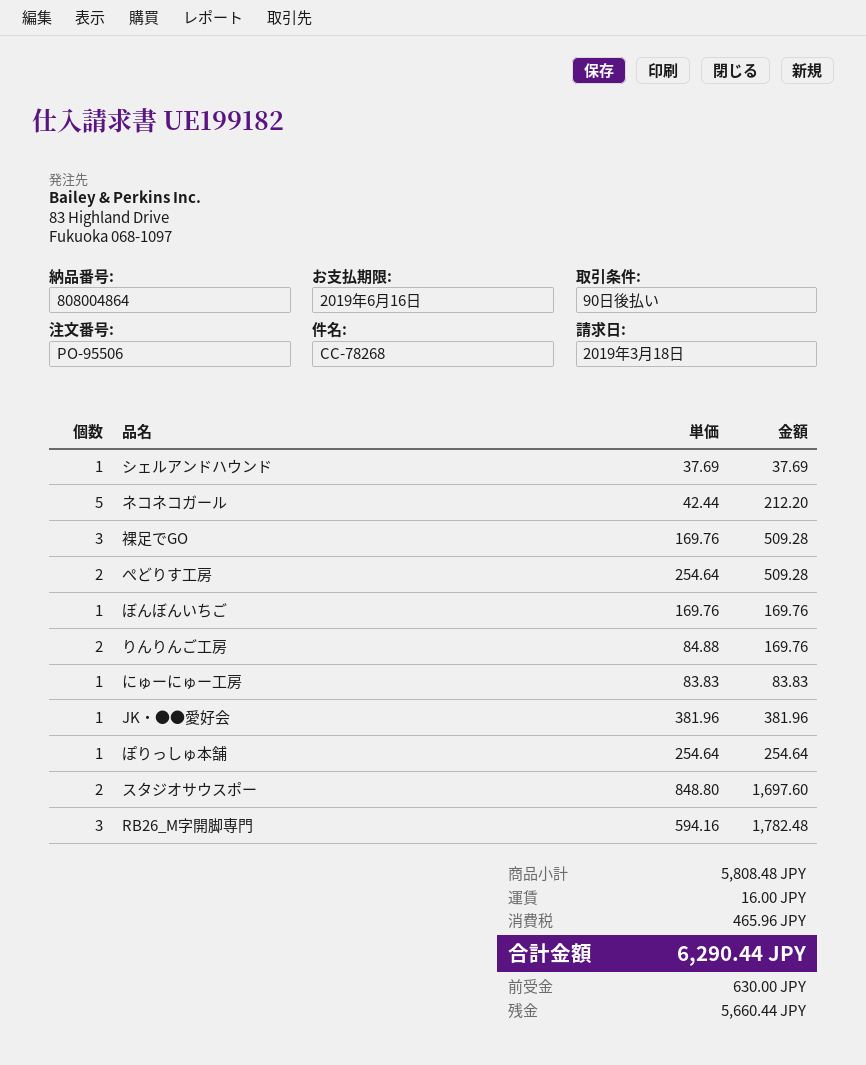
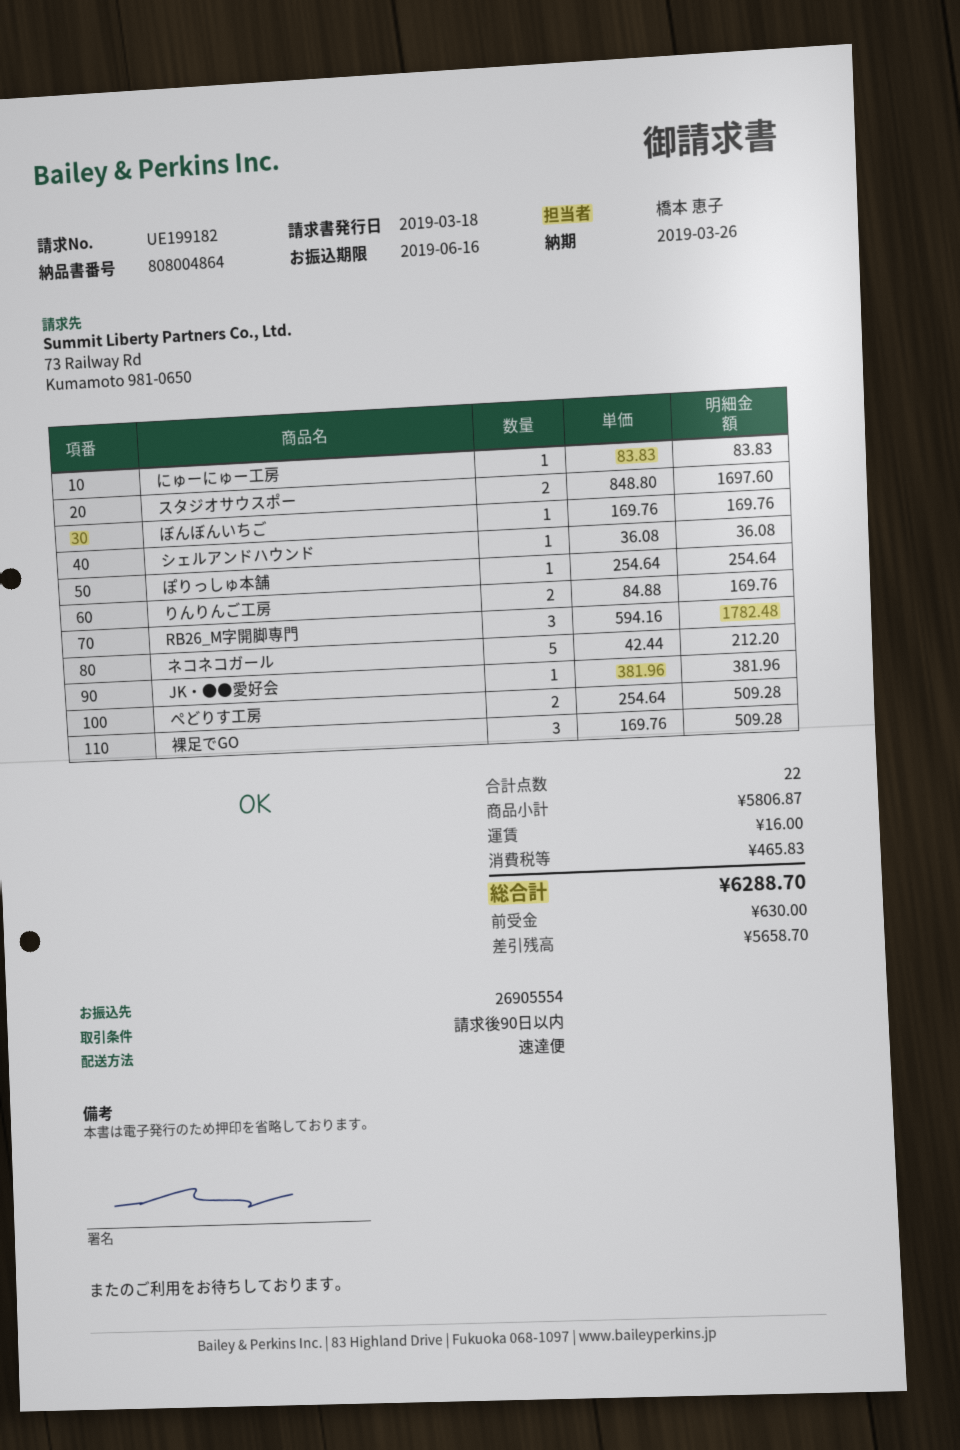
シェルアンドハウンド: 1 x 37.69 = 37.69 -> 1 x 36.08 = 36.08
subtotal: 5808.48 -> 5806.87
tax: 465.96 -> 465.83
total: 6290.44 -> 6288.70
balance: 5660.44 -> 5658.70

